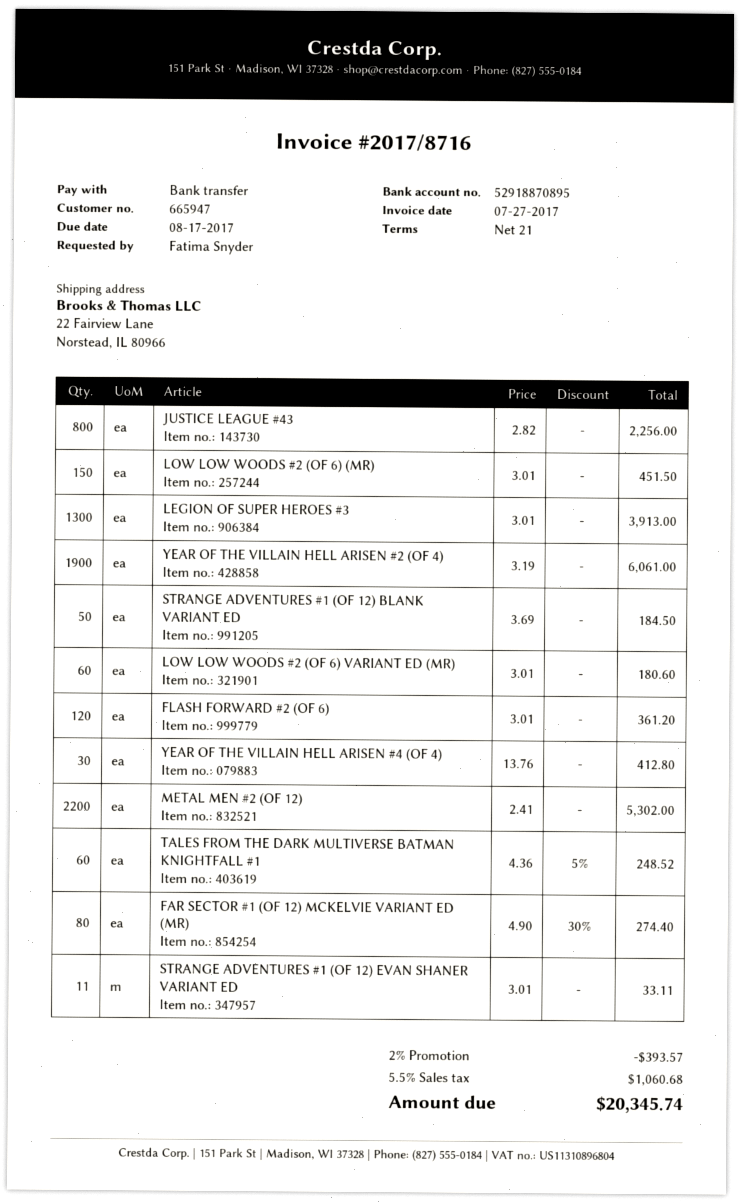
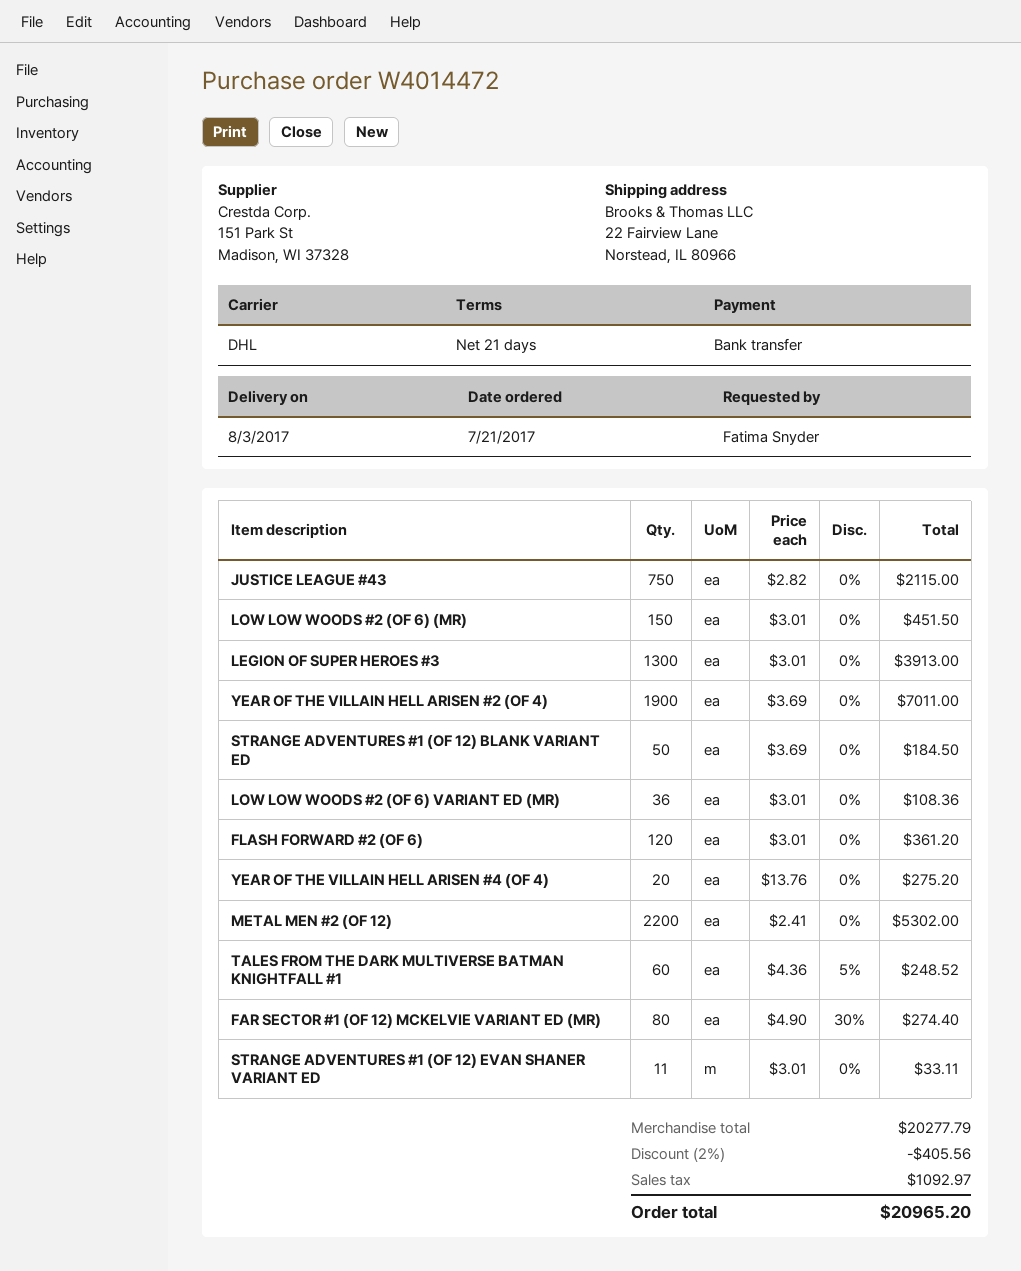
JUSTICE LEAGUE #43: 800 x 2.82 = 2256.00 -> 750 x 2.82 = 2115.00
YEAR OF THE VILLAIN HELL ARISEN #2 (OF 4): 1900 x 3.19 = 6061.00 -> 1900 x 3.69 = 7011.00
LOW LOW WOODS #2 (OF 6) VARIANT ED (MR): 60 x 3.01 = 180.60 -> 36 x 3.01 = 108.36
YEAR OF THE VILLAIN HELL ARISEN #4 (OF 4): 30 x 13.76 = 412.80 -> 20 x 13.76 = 275.20
discount: 2% = 393.57 -> 2% = 405.56
tax: 1060.68 -> 1092.97
total: 20345.74 -> 20965.20

